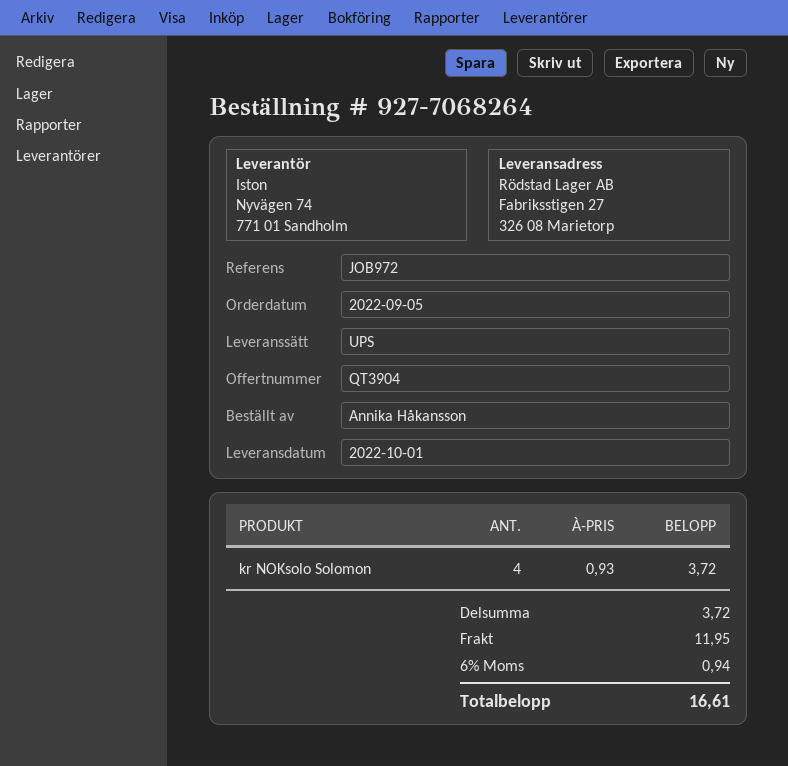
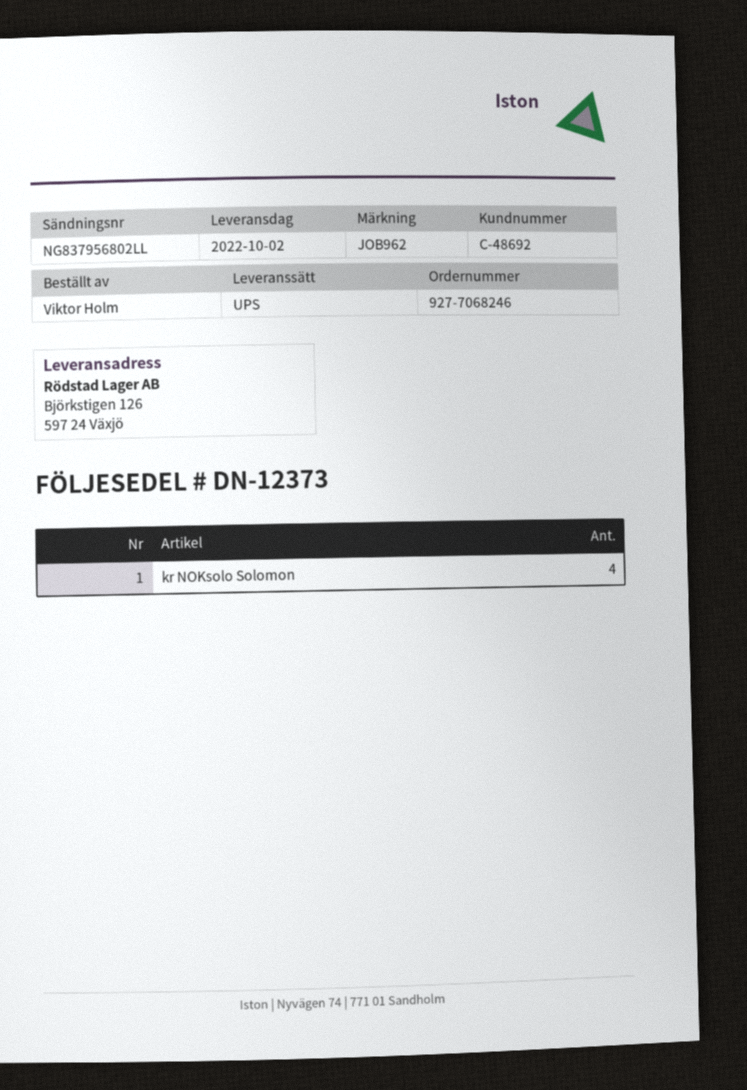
order number: 927-7068264 -> 927-7068246
delivery date: 2022-10-01 -> 2022-10-02
reference: JOB972 -> JOB962
ordered by: Annika Håkansson -> Viktor Holm
ship to: Fabriksstigen 27, 326 08 Marietorp -> Björkstigen 126, 597 24 Växjö

